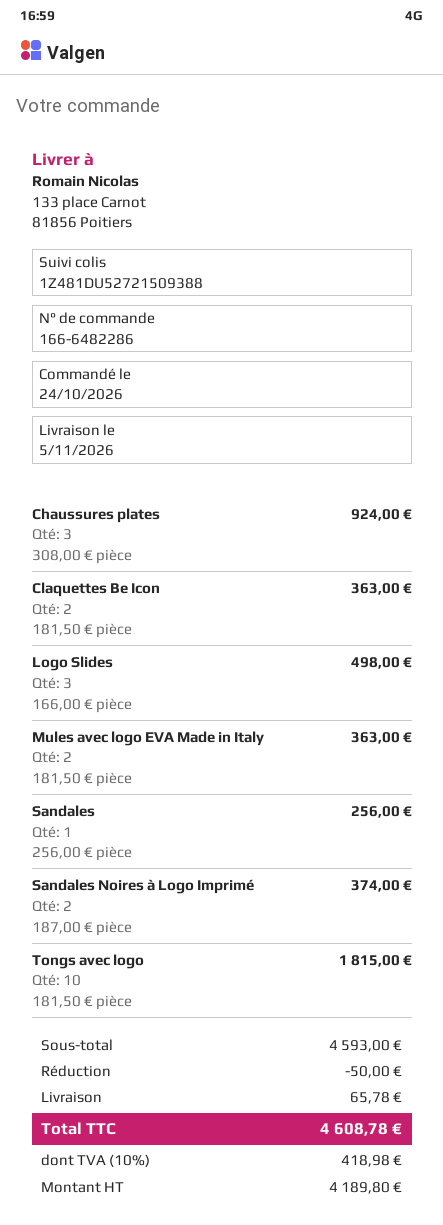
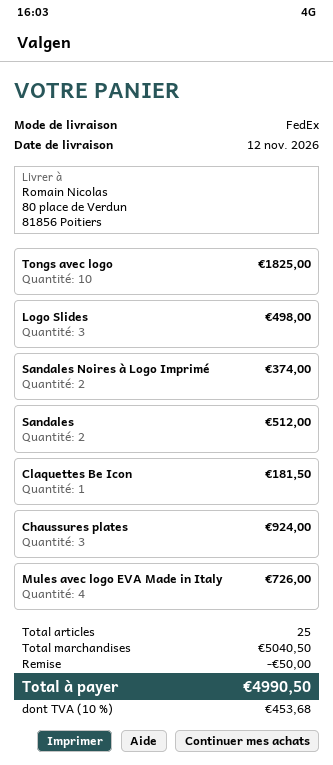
delivery date: 2026-11-05 -> 2026-11-12
ship to: 133 place Carnot, 81856 Poitiers -> 80 place de Verdun, 81856 Poitiers
Claquettes Be Icon: 2 for 363.00 -> 1 for 181.50
Mules avec logo EVA Made in Italy: 2 for 363.00 -> 4 for 726.00
Sandales: 1 for 256.00 -> 2 for 512.00
Tongs avec logo: 10 for 1815.00 -> 10 for 1825.00
subtotal: 4593.00 -> 5040.50
shipping: 65.78 -> none
tax: 10% = 418.98 -> 10% = 453.68
total: 4608.78 -> 4990.50

